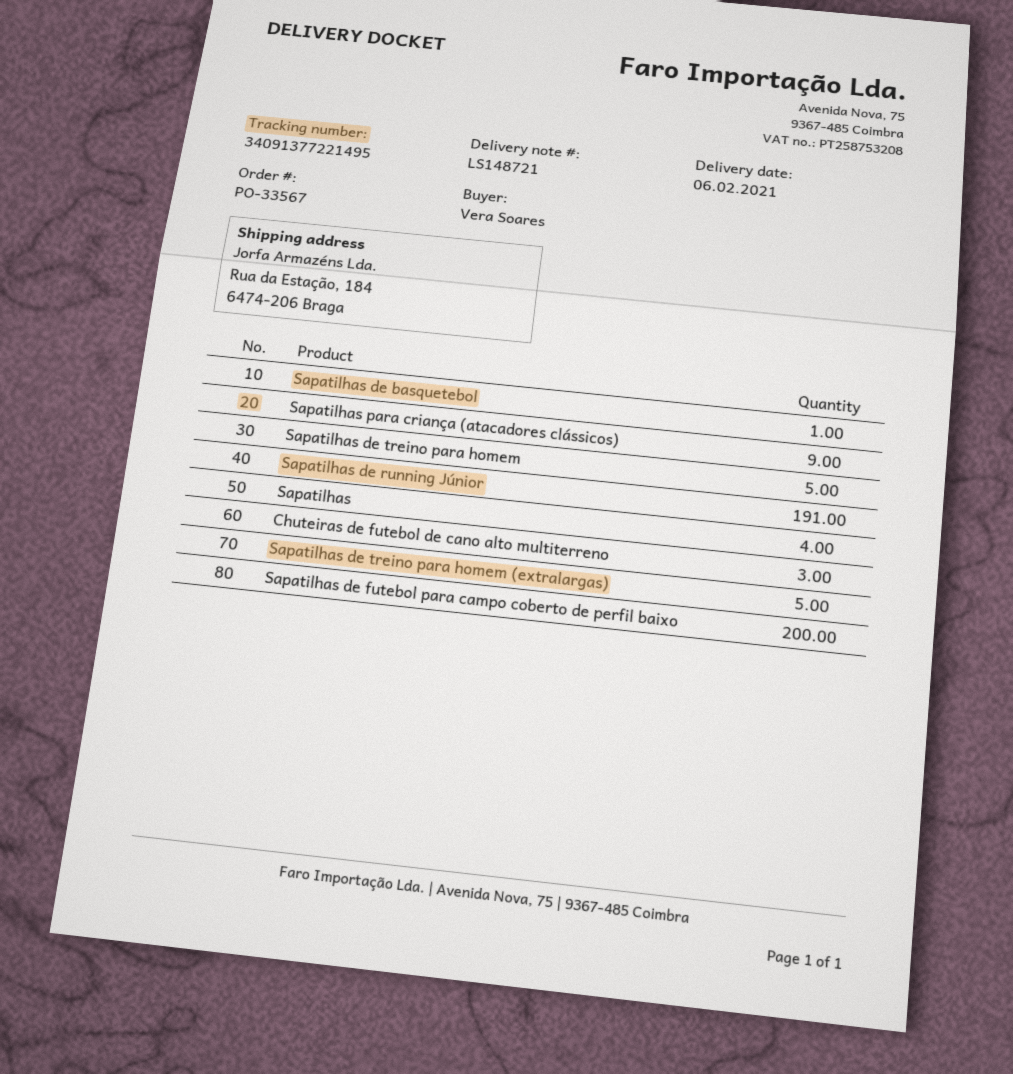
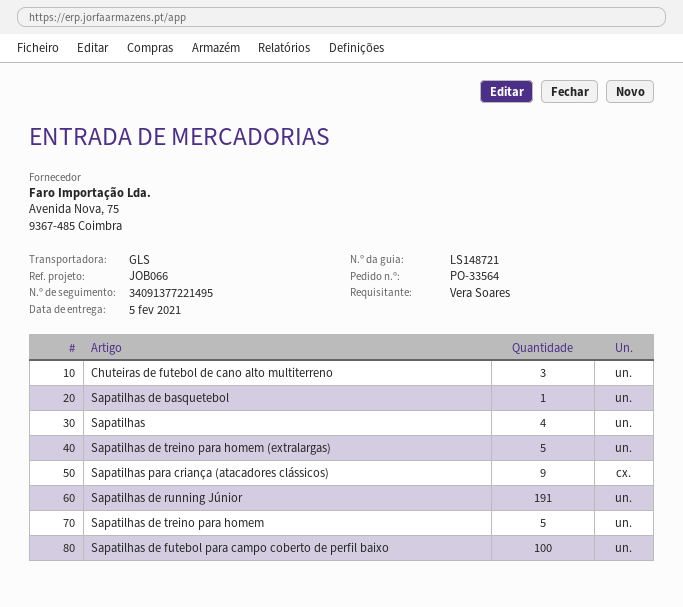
order number: PO-33567 -> PO-33564
delivery date: 2021-02-06 -> 2021-02-05
Sapatilhas de futebol para campo coberto de perfil baixo: 200 -> 100

